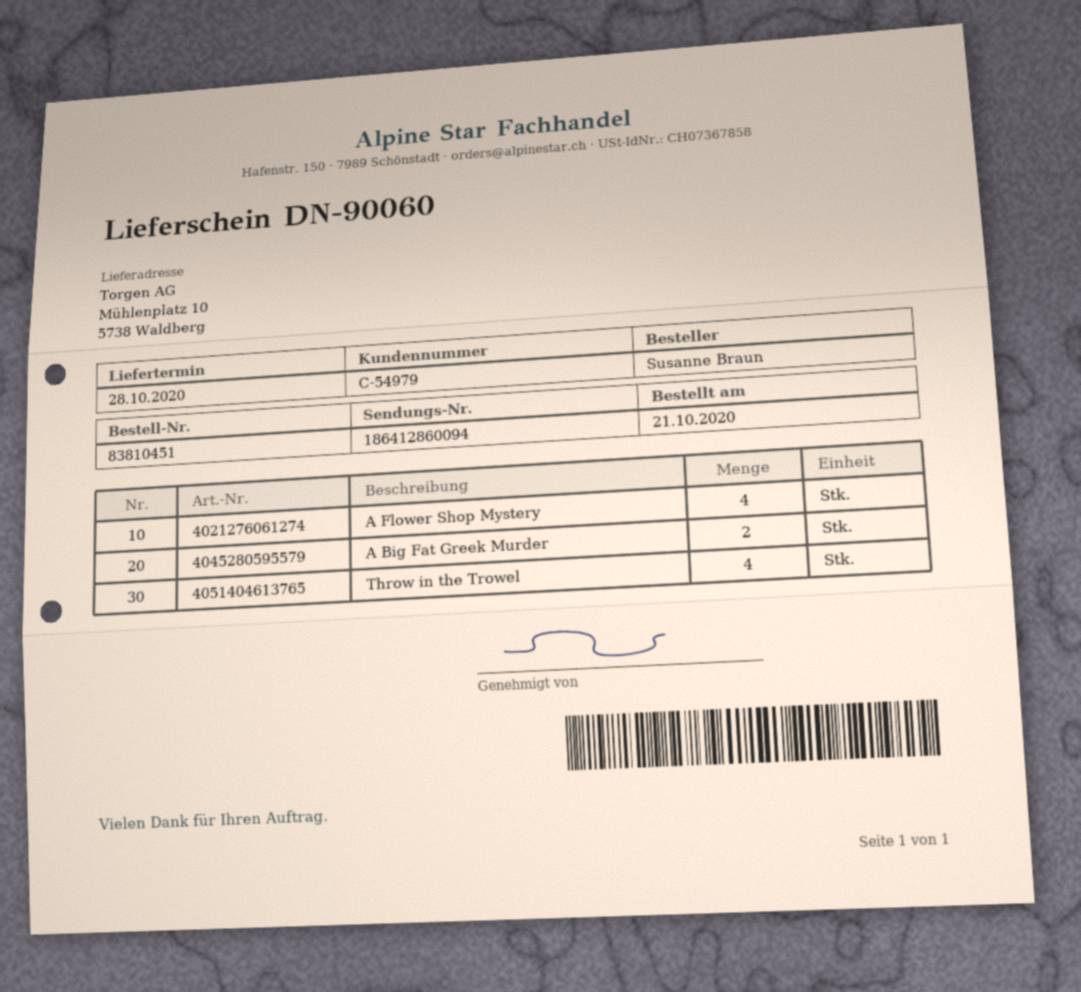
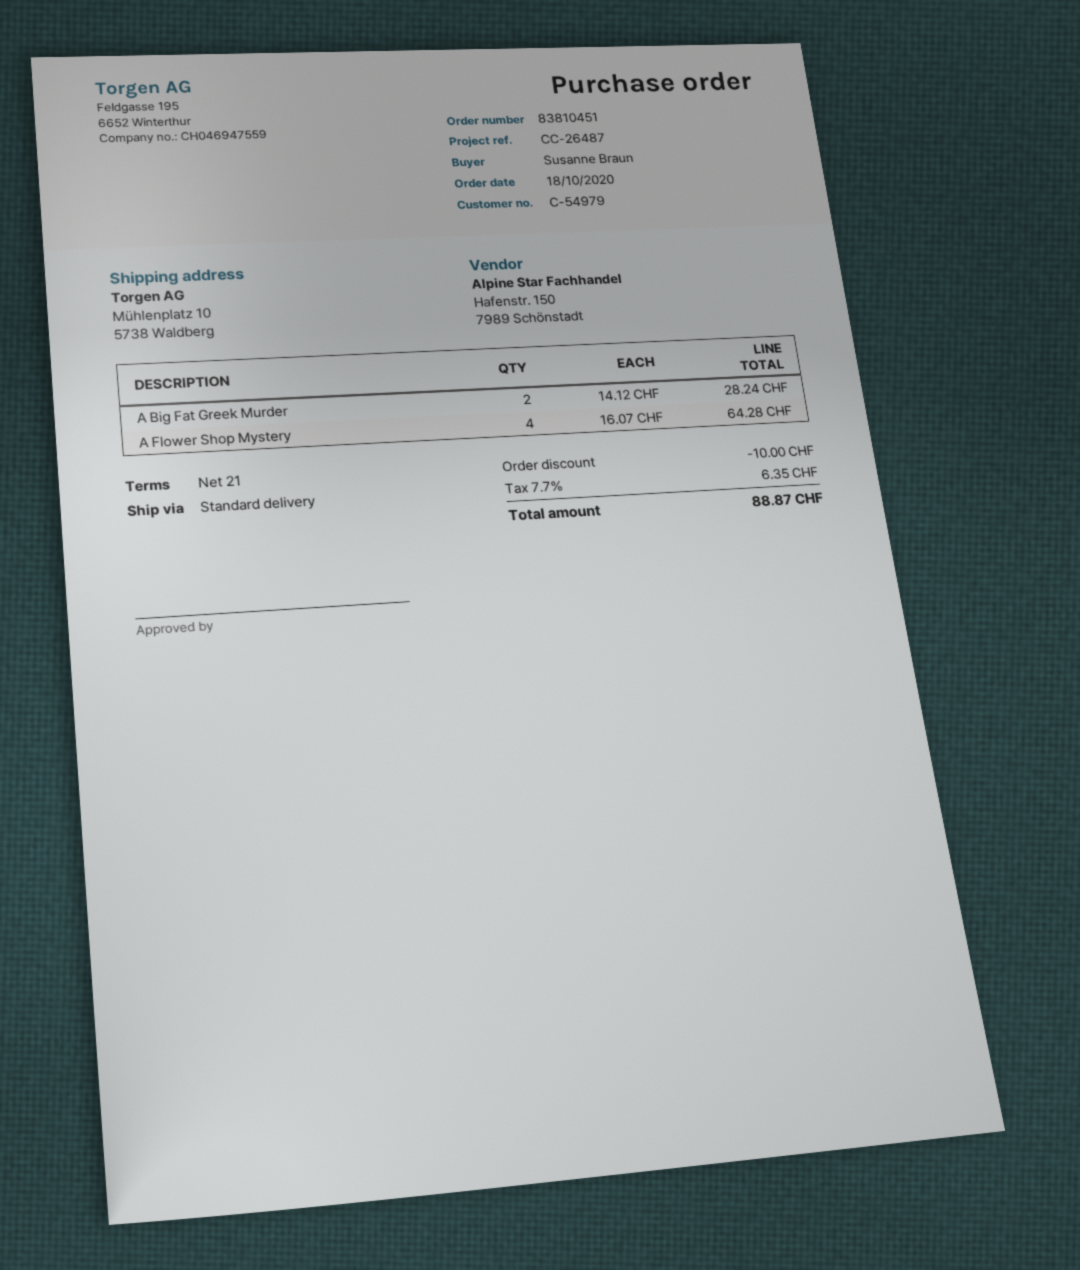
order date: 2020-10-21 -> 2020-10-18
Throw in the Trowel: 4 -> none

